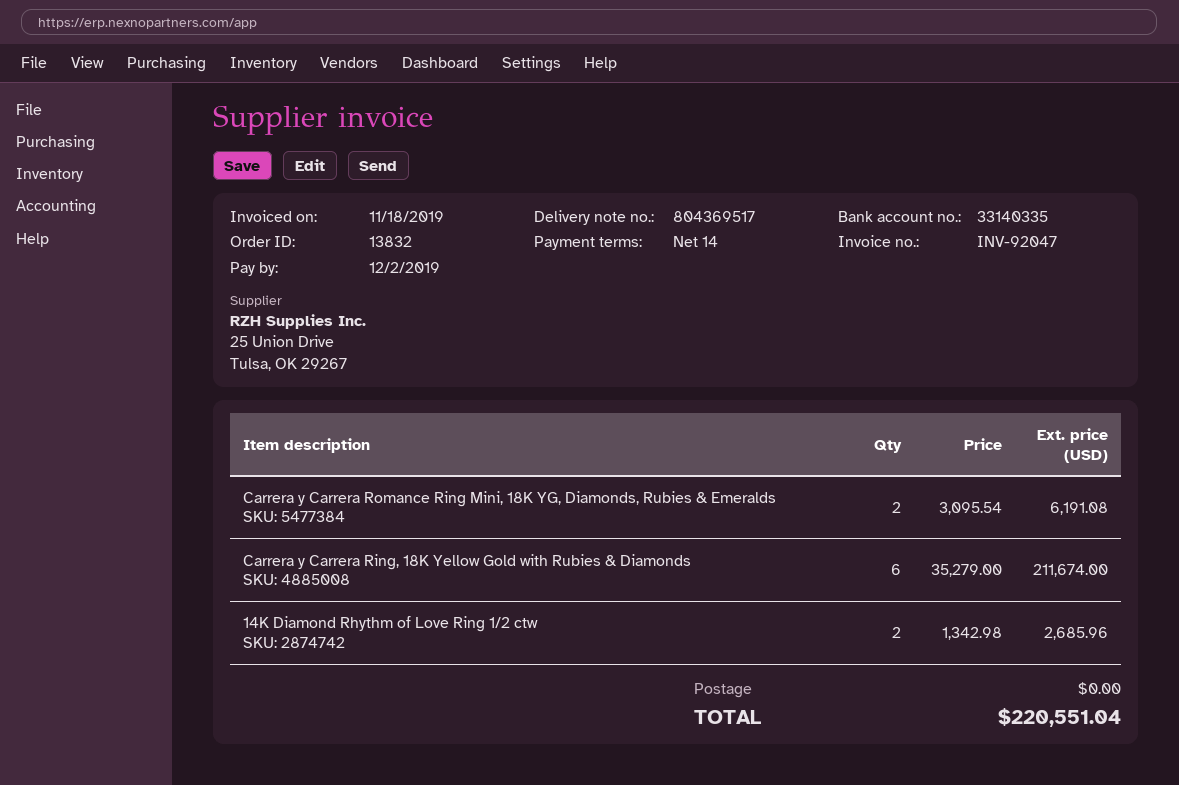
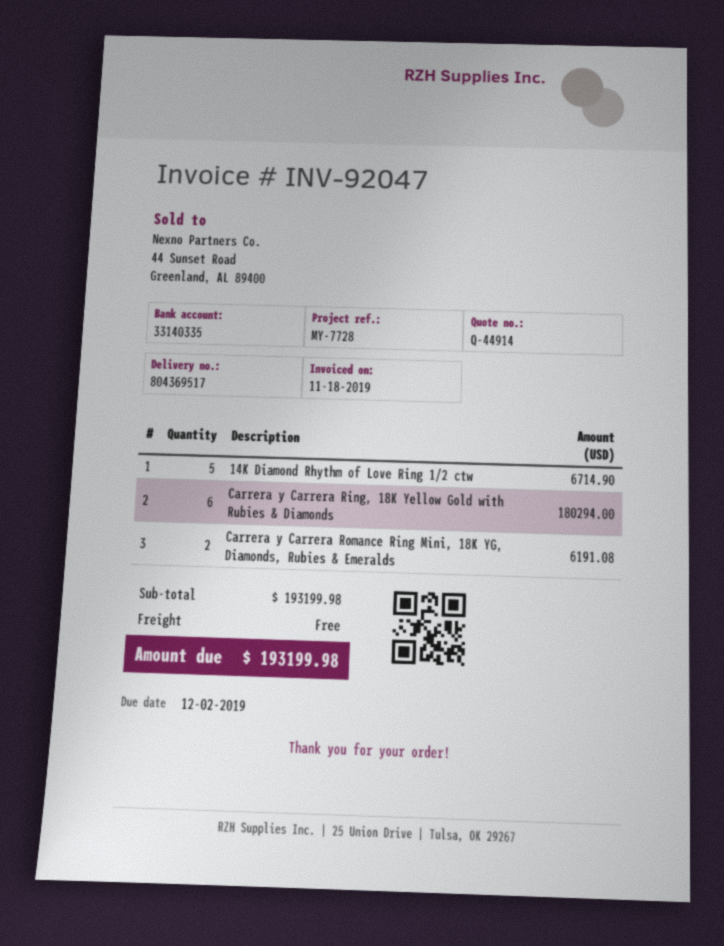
Carrera y Carrera Ring, 18K Yellow Gold with Rubies & Diamonds: 6 for 211674.00 -> 6 for 180294.00
14K Diamond Rhythm of Love Ring 1/2 ctw: 2 for 2685.96 -> 5 for 6714.90
total: 220551.04 -> 193199.98

